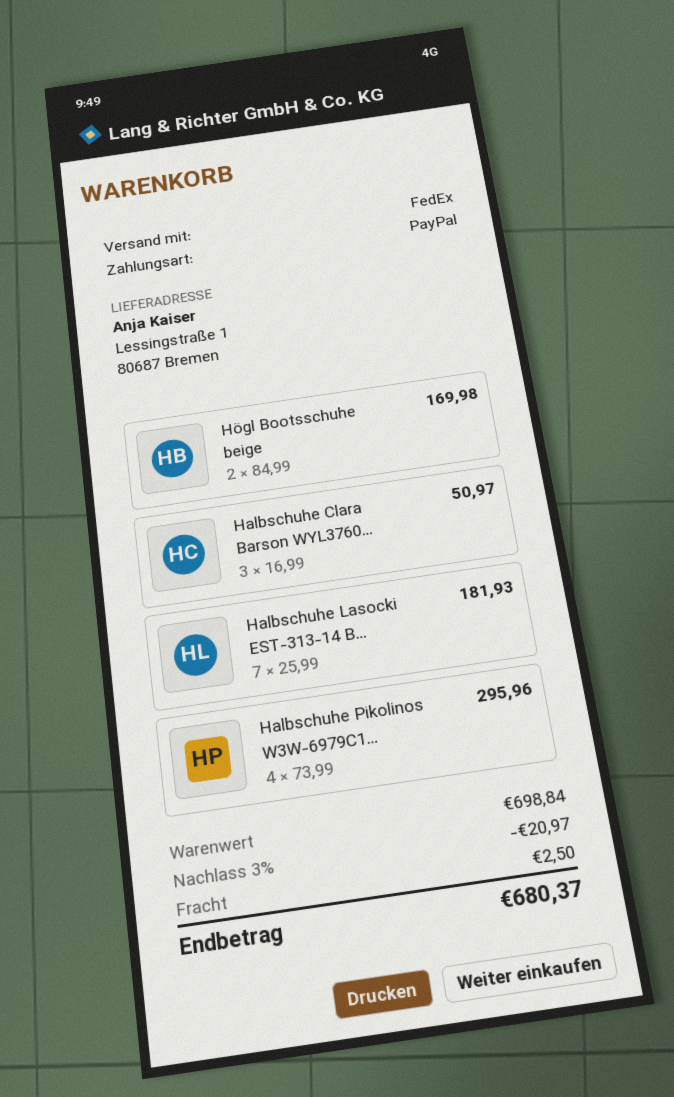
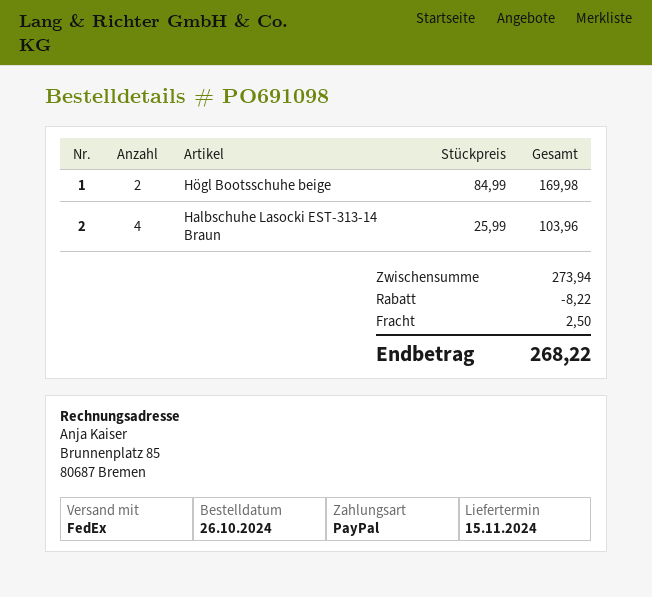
Halbschuhe Clara Barson WYL3760...: 3 x 16.99 = 50.97 -> none
Halbschuhe Lasocki EST-313-14 B...: 7 x 25.99 = 181.93 -> 4 x 25.99 = 103.96
Halbschuhe Pikolinos W3W-6979C1...: 4 x 73.99 = 295.96 -> none
subtotal: 698.84 -> 273.94
discount: 20.97 -> 8.22
total: 680.37 -> 268.22

